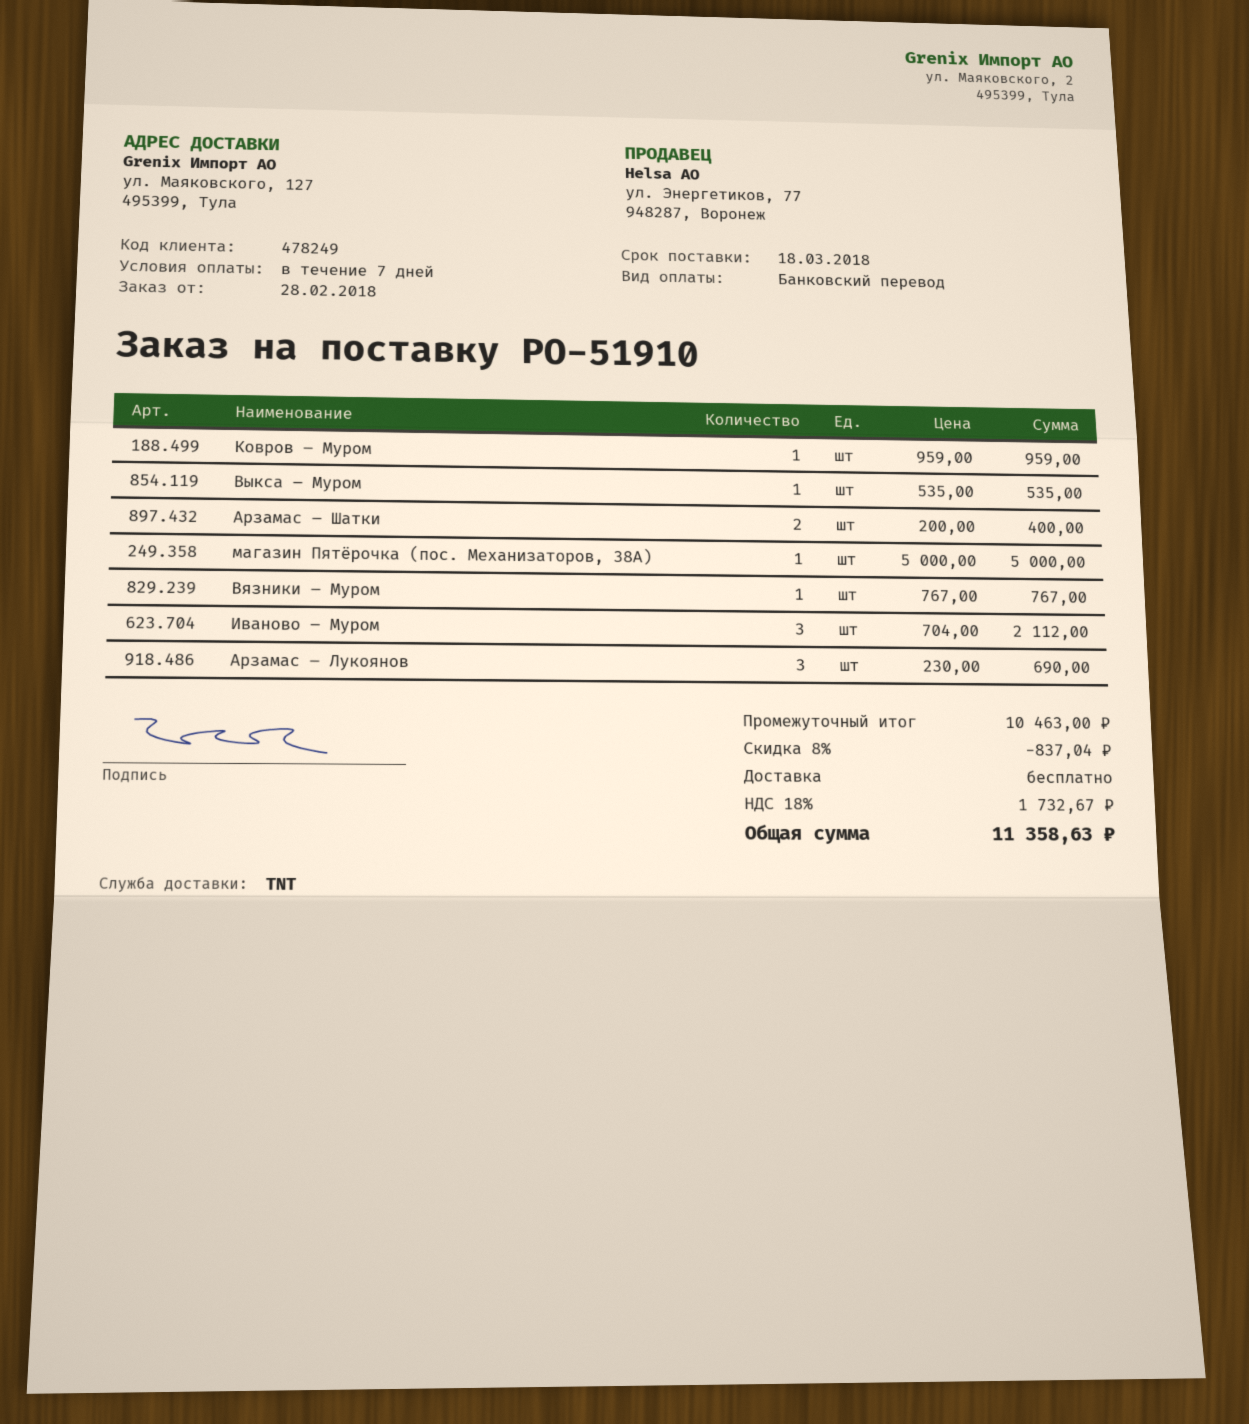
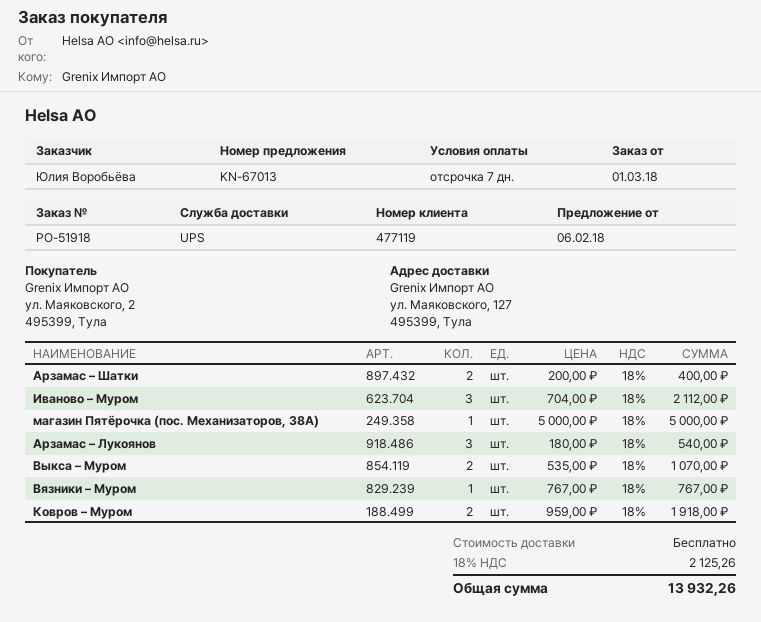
order number: PO-51910 -> PO-51918
order date: 2018-02-28 -> 2018-03-01
customer number: 478249 -> 477119
shipping method: TNT -> UPS
Ковров – Муром: 1 x 959.00 = 959.00 -> 2 x 959.00 = 1918.00
Выкса – Муром: 1 x 535.00 = 535.00 -> 2 x 535.00 = 1070.00
Арзамас – Лукоянов: 3 x 230.00 = 690.00 -> 3 x 180.00 = 540.00
discount: 8% = 837.04 -> none
tax: 18% = 1732.67 -> 18% = 2125.26
total: 11358.63 -> 13932.26

